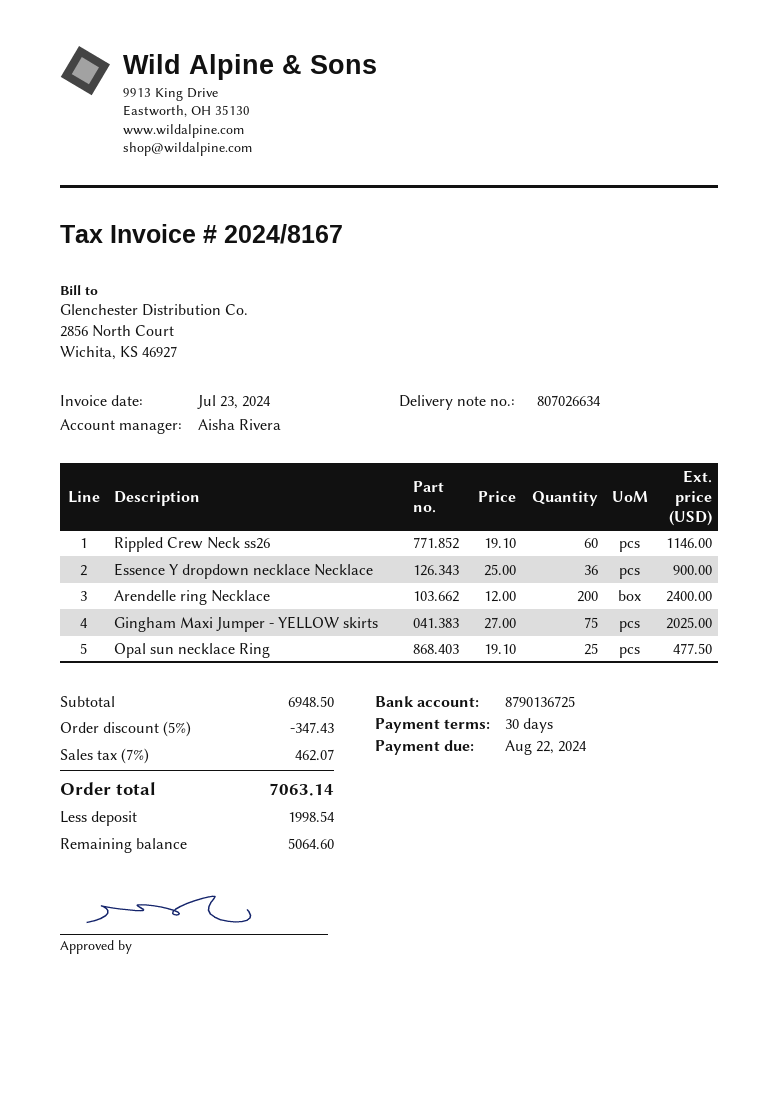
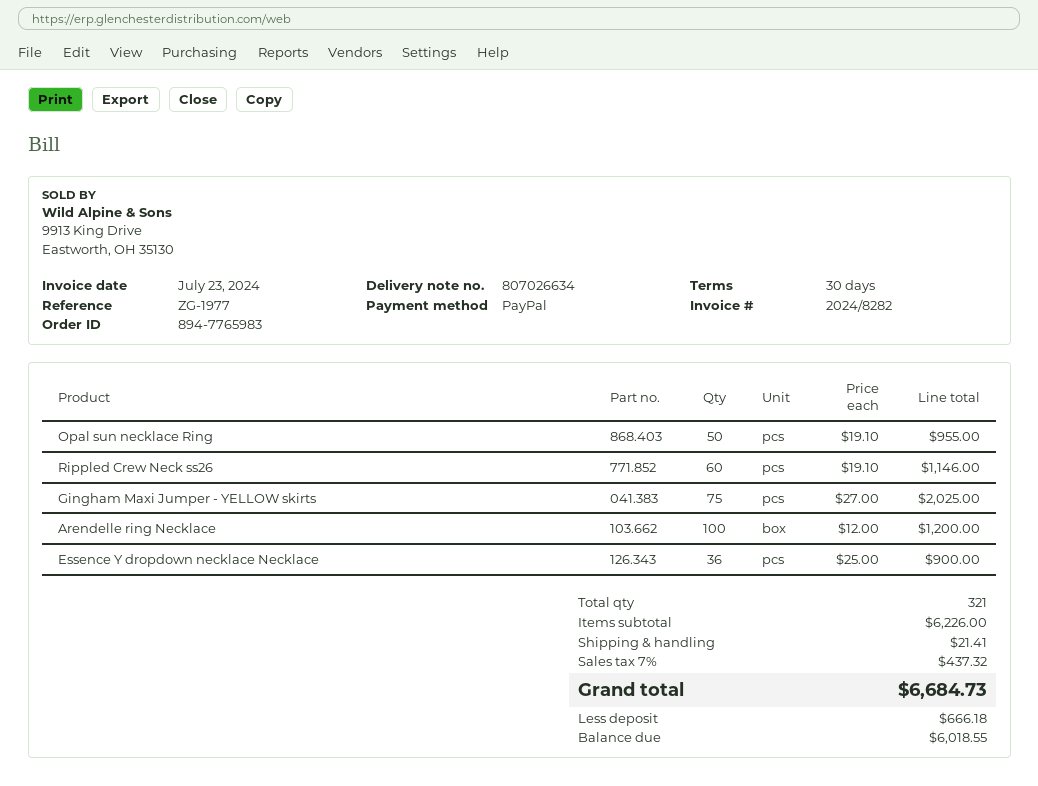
invoice number: 2024/8167 -> 2024/8282
Arendelle ring Necklace: 200 x 12.00 = 2400.00 -> 100 x 12.00 = 1200.00
Opal sun necklace Ring: 25 x 19.10 = 477.50 -> 50 x 19.10 = 955.00
subtotal: 6948.50 -> 6226.00
discount: 5% = 347.43 -> none
shipping: none -> 21.41
tax: 7% = 462.07 -> 7% = 437.32
total: 7063.14 -> 6684.73
deposit: 1998.54 -> 666.18
balance: 5064.60 -> 6018.55

